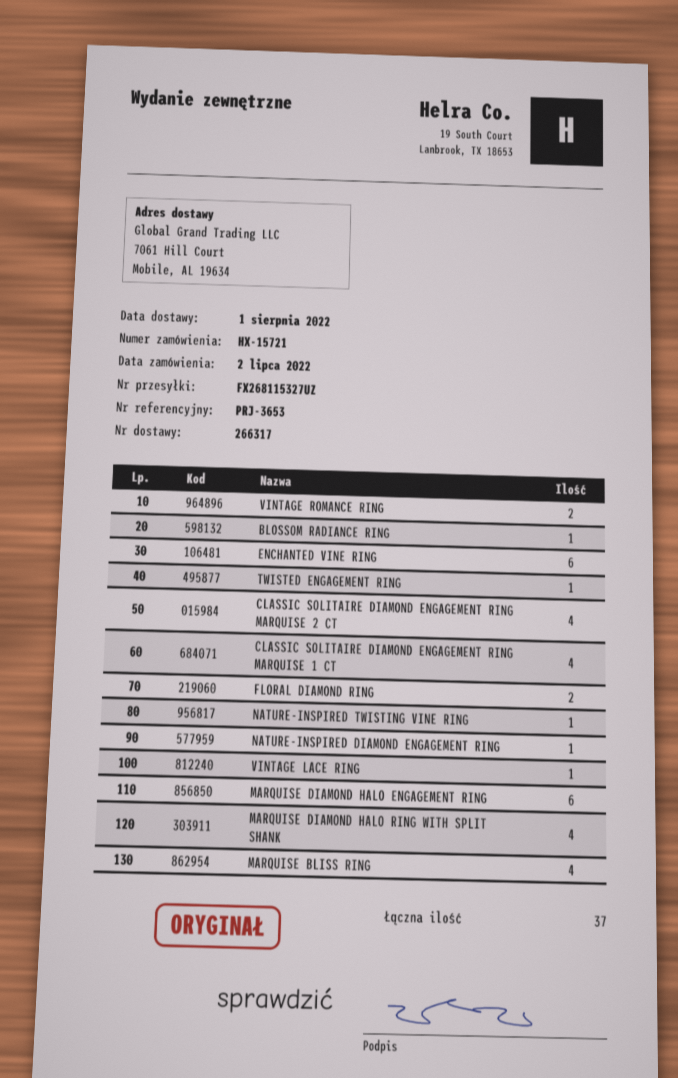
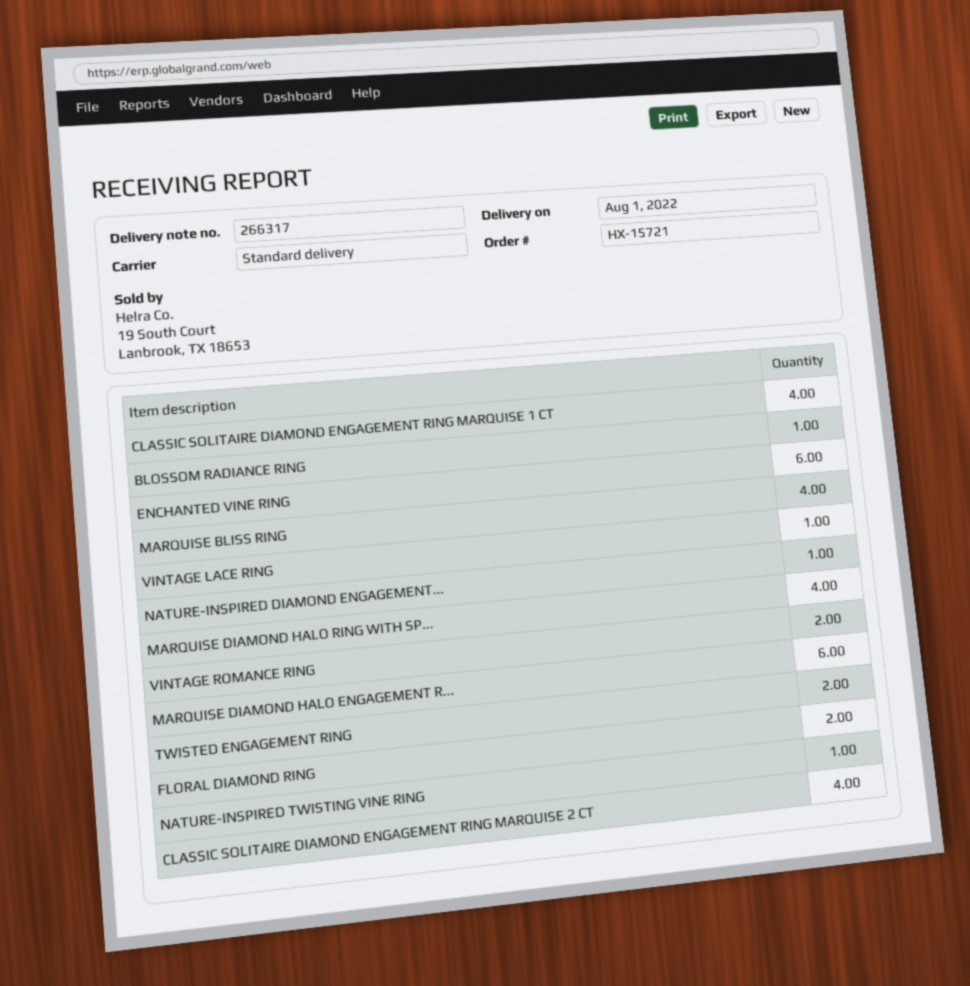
TWISTED ENGAGEMENT RING: 1 -> 2

